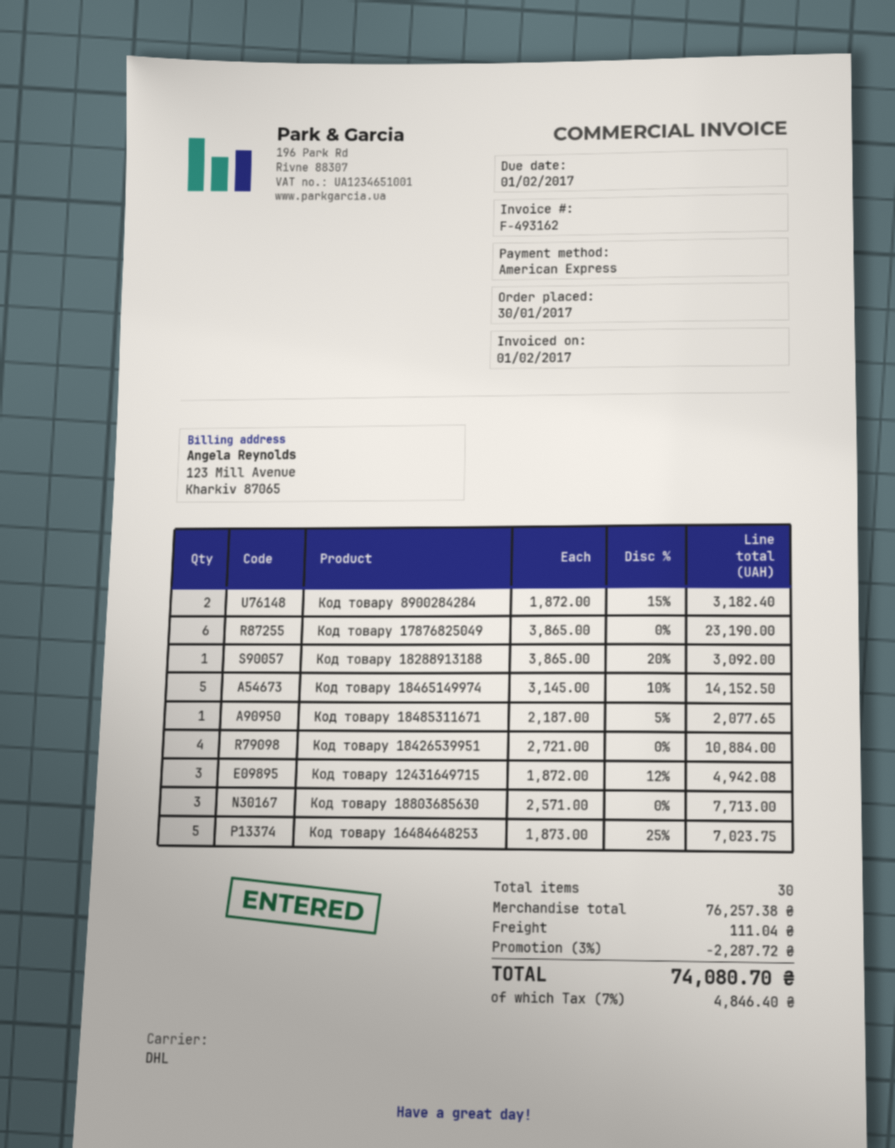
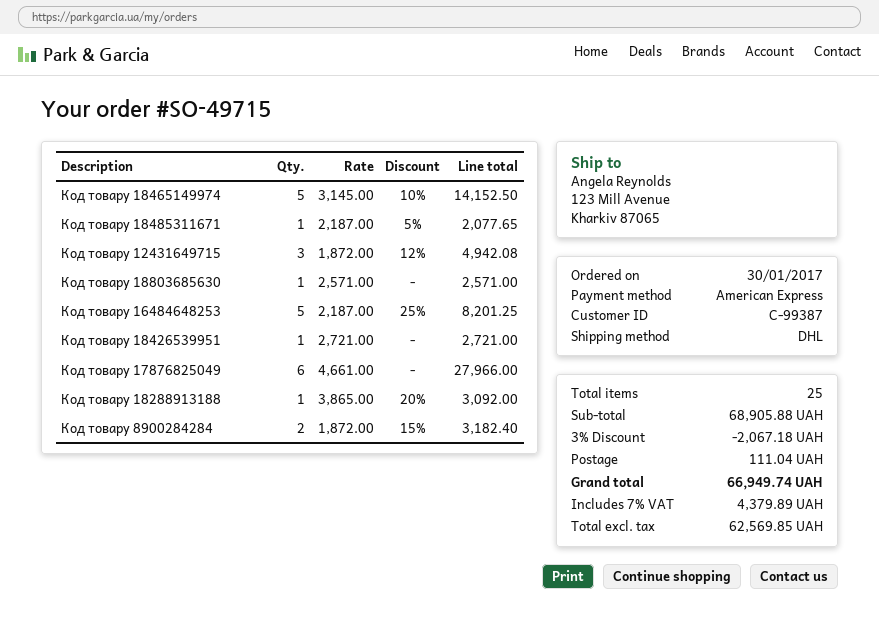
Код товару 17876825049: 6 x 3865.00 = 23190.00 -> 6 x 4661.00 = 27966.00
Код товару 18426539951: 4 x 2721.00 = 10884.00 -> 1 x 2721.00 = 2721.00
Код товару 18803685630: 3 x 2571.00 = 7713.00 -> 1 x 2571.00 = 2571.00
Код товару 16484648253: 5 x 1873.00 - 25% = 7023.75 -> 5 x 2187.00 - 25% = 8201.25
total quantity: 30 -> 25
subtotal: 76257.38 -> 68905.88
discount: 3% = 2287.72 -> 3% = 2067.18
tax: 7% = 4846.40 -> 7% = 4379.89
total: 74080.70 -> 66949.74

